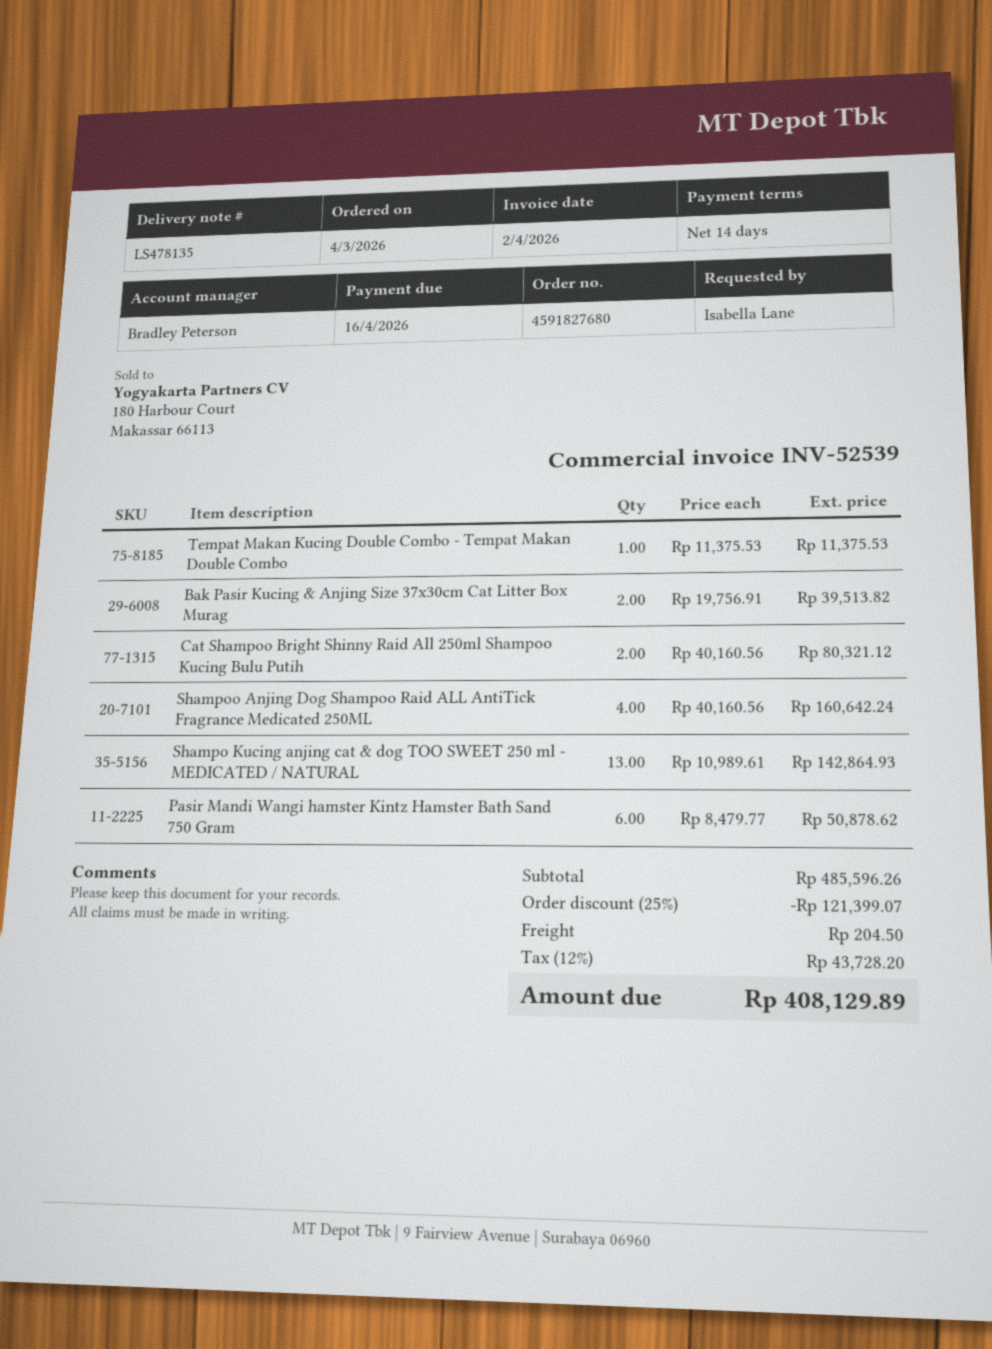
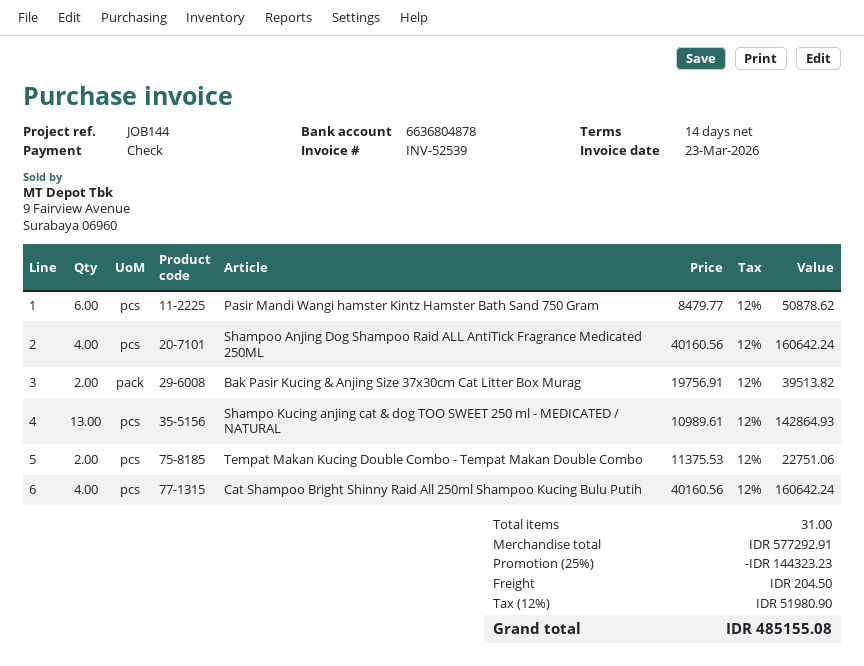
invoice date: 2026-04-02 -> 2026-03-23
Tempat Makan Kucing Double Combo - Tempat Makan Double Combo: 1 x 11375.53 = 11375.53 -> 2 x 11375.53 = 22751.06
Cat Shampoo Bright Shinny Raid All 250ml Shampoo Kucing Bulu Putih: 2 x 40160.56 = 80321.12 -> 4 x 40160.56 = 160642.24
subtotal: 485596.26 -> 577292.91
discount: 25% = 121399.07 -> 25% = 144323.23
tax: 12% = 43728.20 -> 12% = 51980.90
total: 408129.89 -> 485155.08

